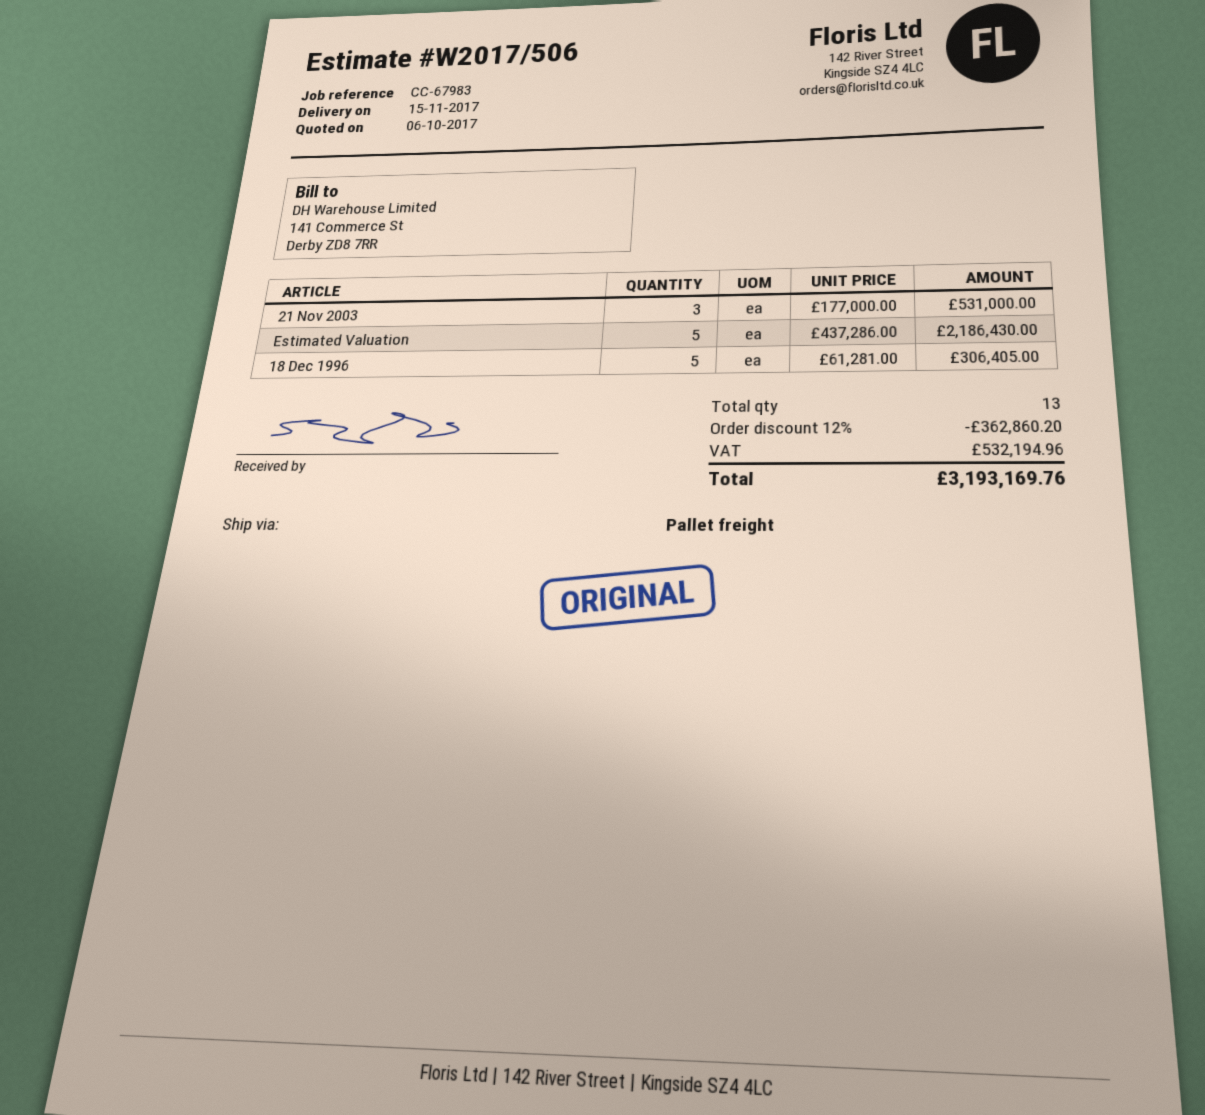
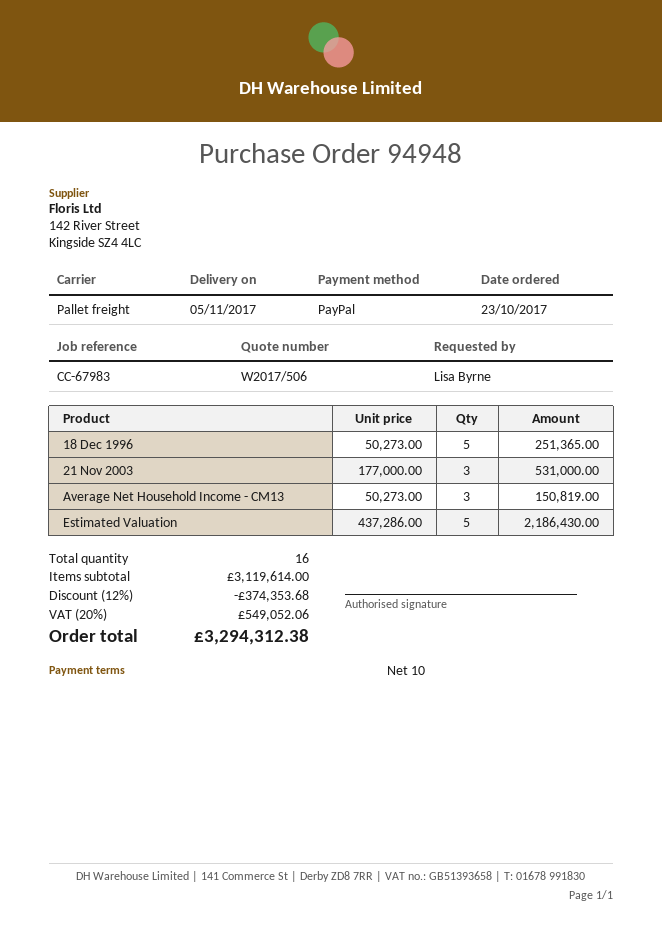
delivery date: 2017-11-15 -> 2017-11-05
18 Dec 1996: 5 x 61281.00 = 306405.00 -> 5 x 50273.00 = 251365.00
Average Net Household Income - CM13: none -> 3 x 50273.00 = 150819.00
total quantity: 13 -> 16
discount: 12% = 362860.20 -> 12% = 374353.68
tax: 532194.96 -> 549052.06
total: 3193169.76 -> 3294312.38

